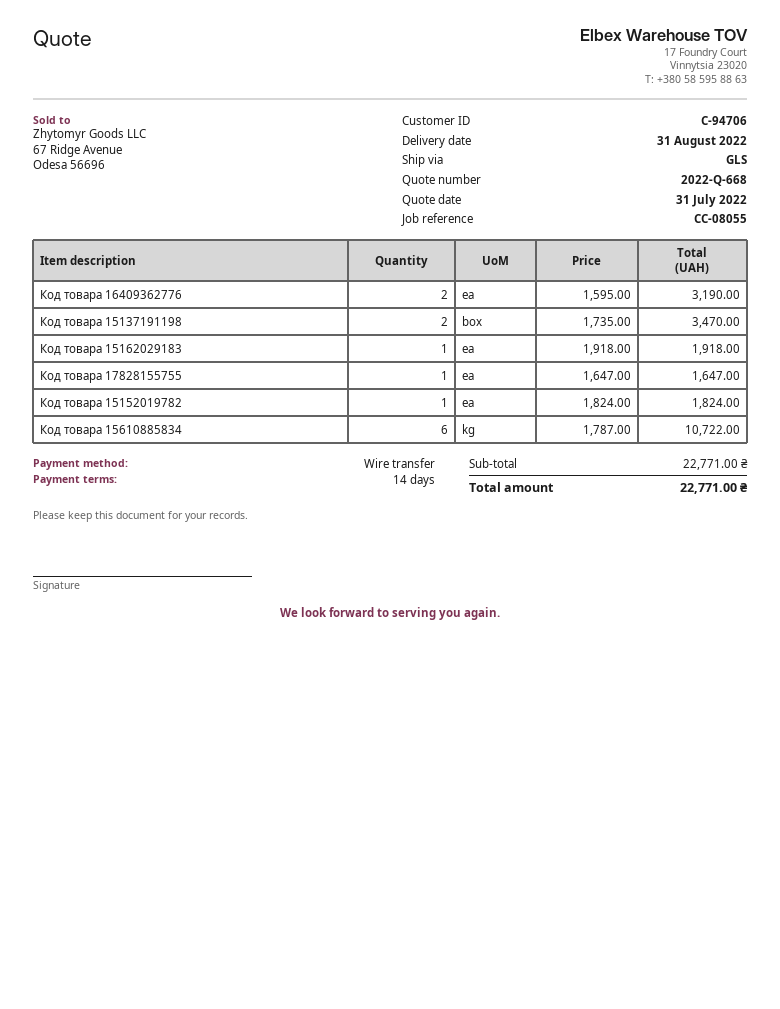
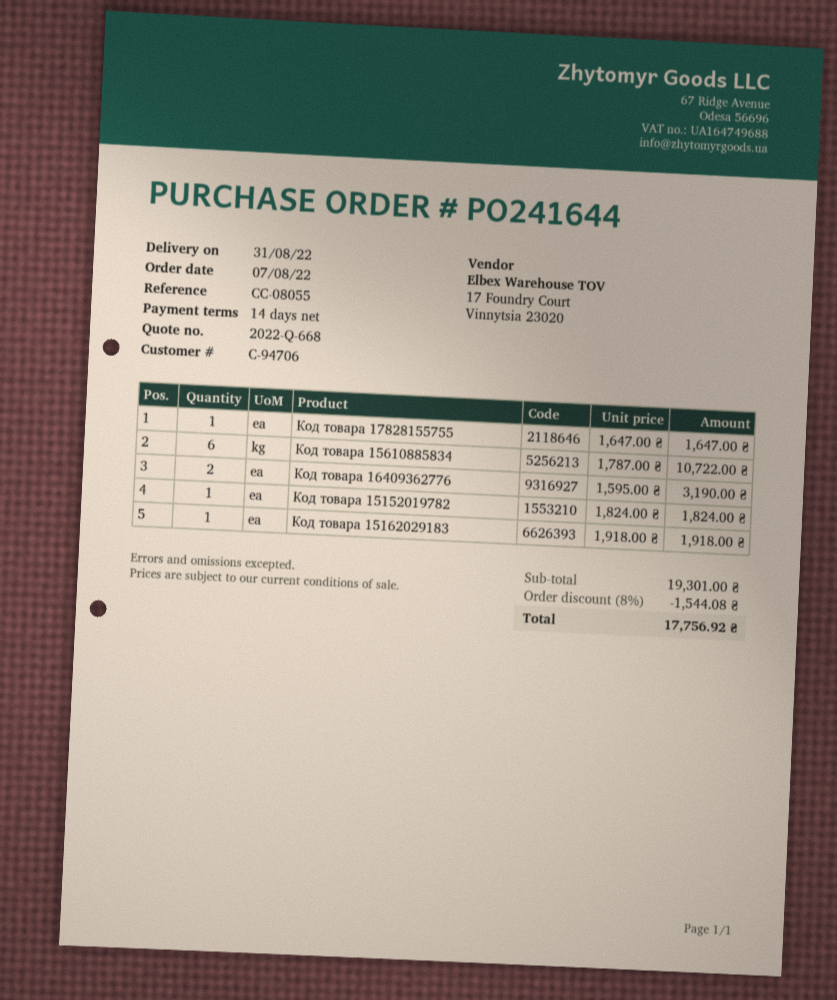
Код товара 15137191198: 2 x 1735.00 = 3470.00 -> none
subtotal: 22771.00 -> 19301.00
discount: none -> 8% = 1544.08
total: 22771.00 -> 17756.92

